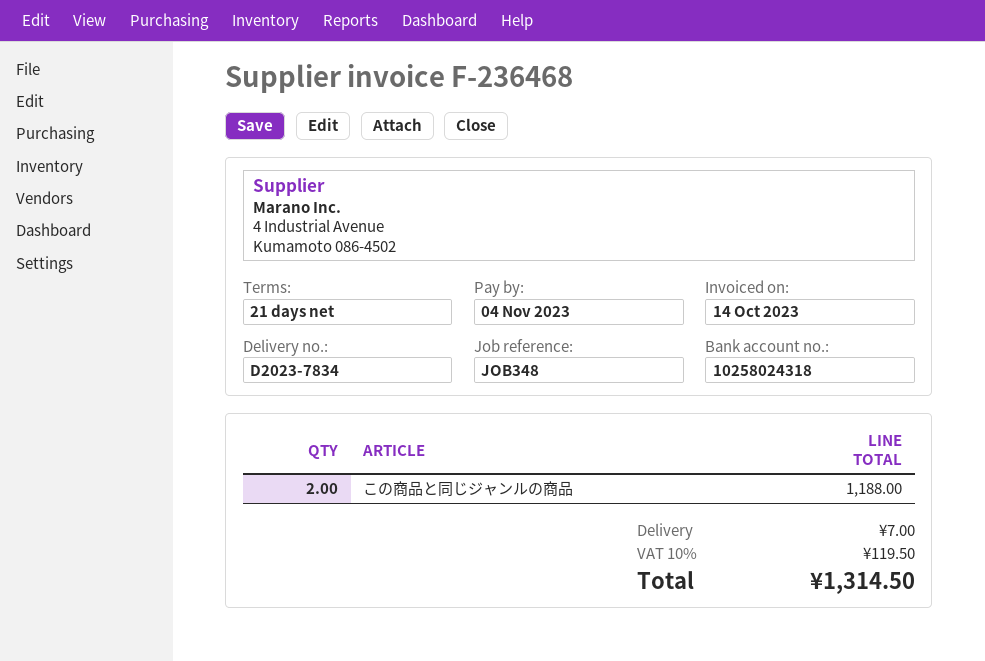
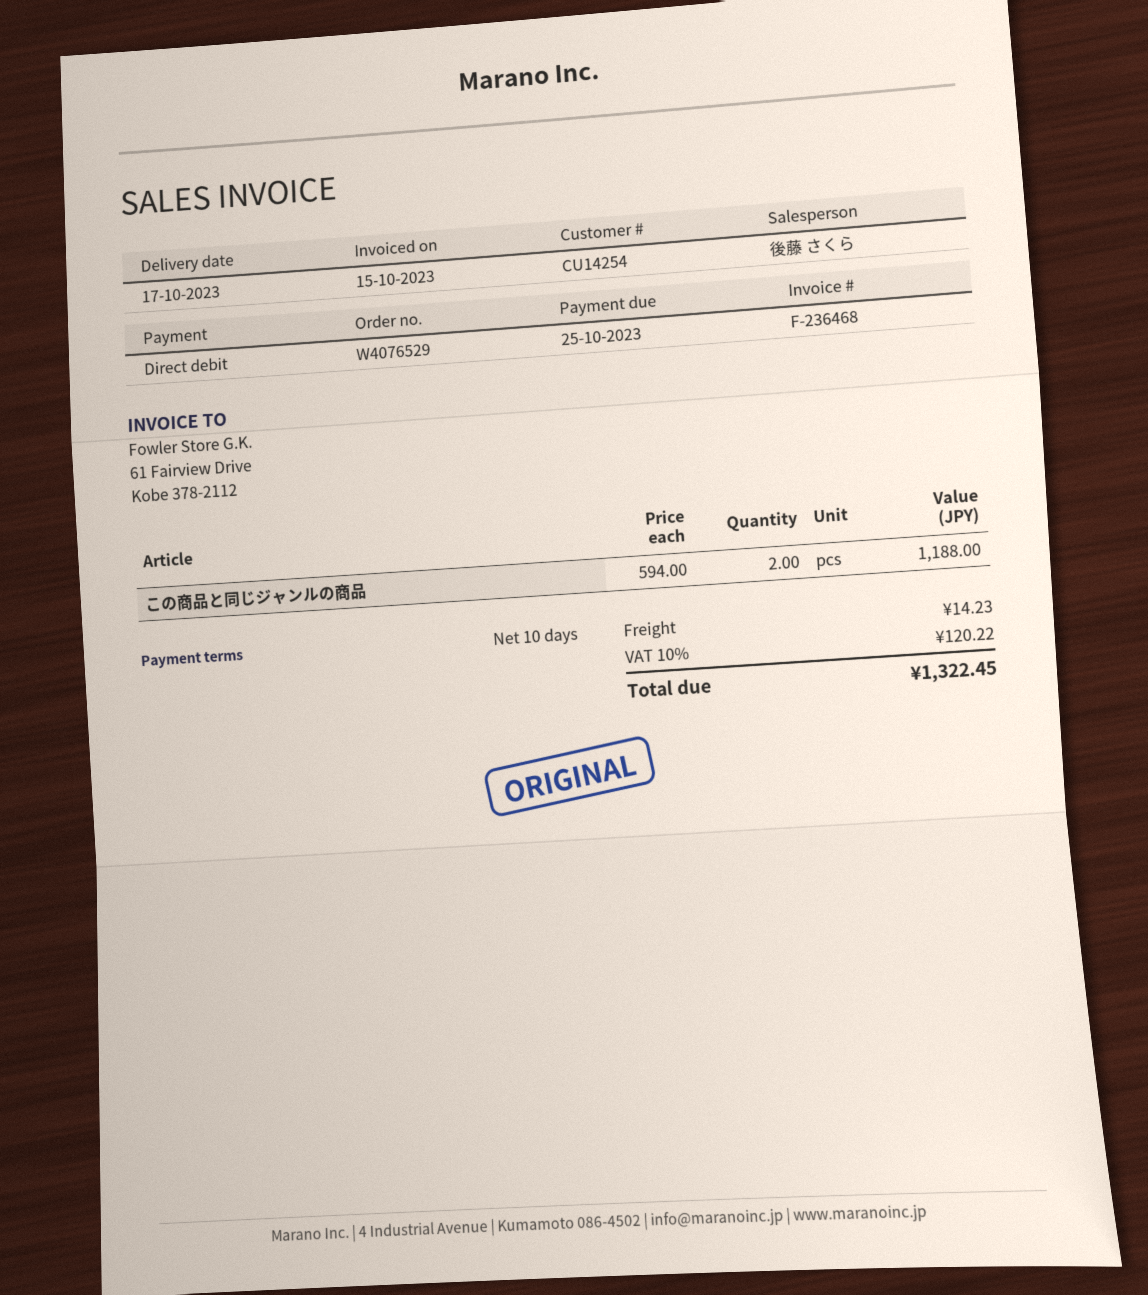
invoice date: 2023-10-14 -> 2023-10-15
payment terms: 21 days -> 10 days
due date: 2023-11-04 -> 2023-10-25
shipping: 7.00 -> 14.23
tax: 10% = 119.50 -> 10% = 120.22
total: 1314.50 -> 1322.45

